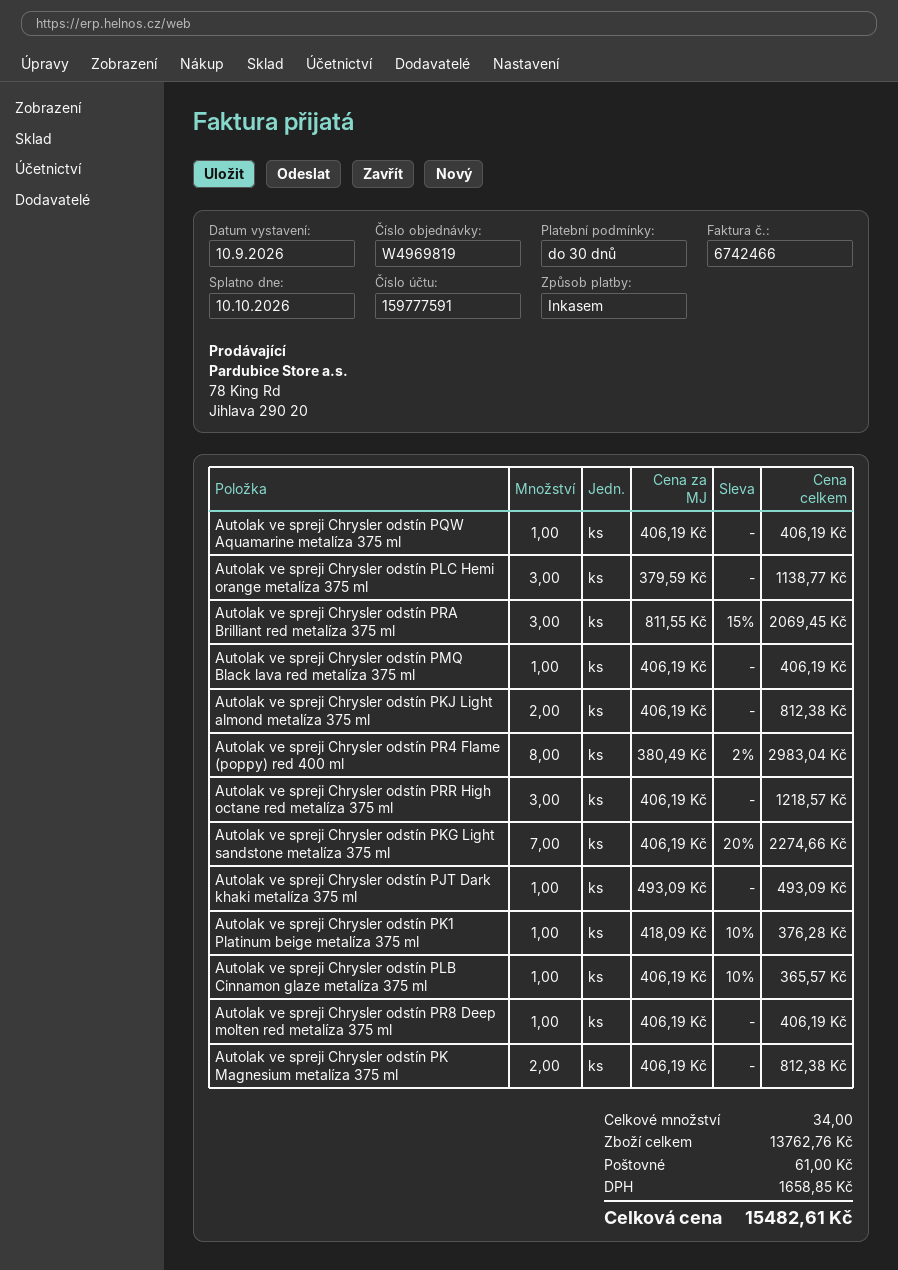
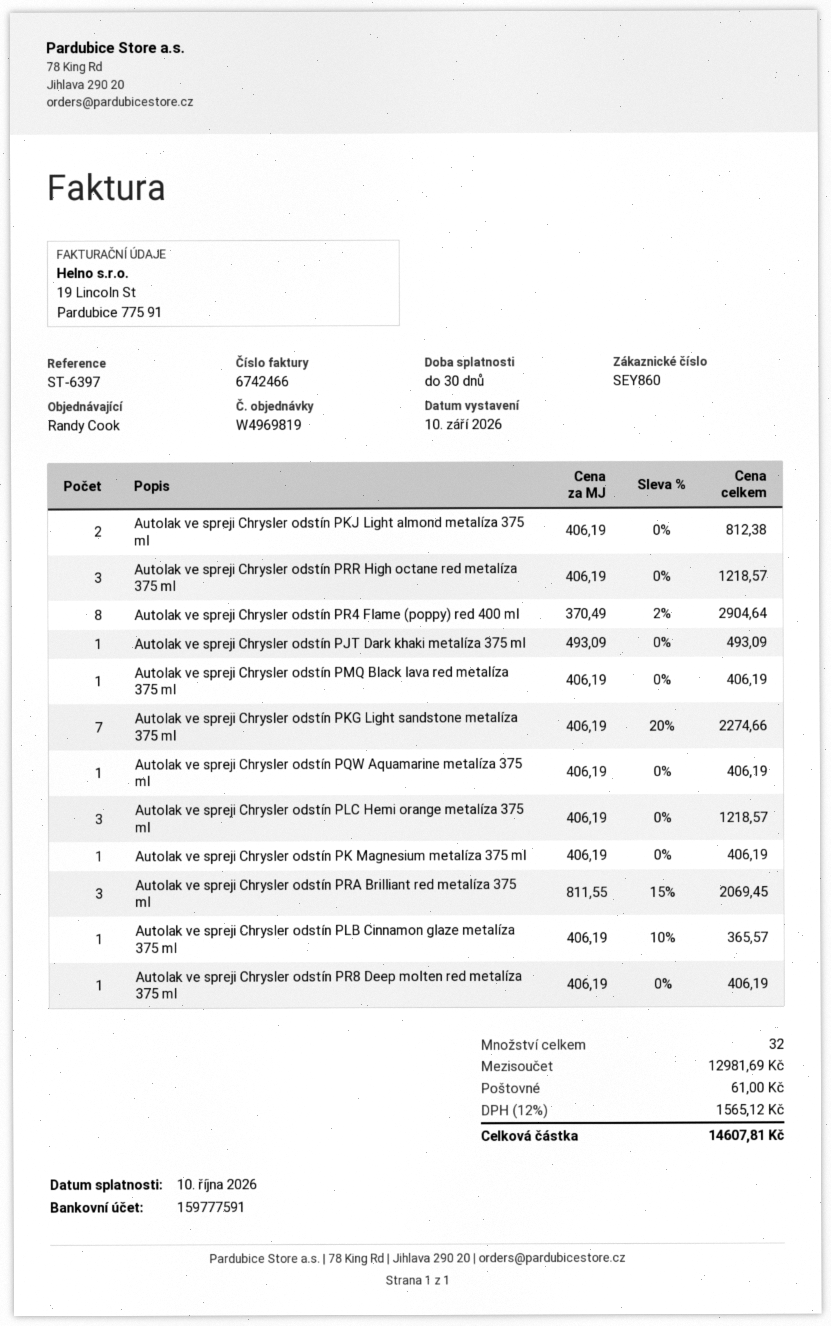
Autolak ve spreji Chrysler odstín PLC Hemi orange metalíza 375 ml: 3 x 379.59 = 1138.77 -> 3 x 406.19 = 1218.57
Autolak ve spreji Chrysler odstín PR4 Flame (poppy) red 400 ml: 8 x 380.49 - 2% = 2983.04 -> 8 x 370.49 - 2% = 2904.64
Autolak ve spreji Chrysler odstín PK1 Platinum beige metalíza 375 ml: 1 x 418.09 - 10% = 376.28 -> none
Autolak ve spreji Chrysler odstín PK Magnesium metalíza 375 ml: 2 x 406.19 = 812.38 -> 1 x 406.19 = 406.19
total quantity: 34 -> 32
subtotal: 13762.76 -> 12981.69
tax: 1658.85 -> 1565.12
total: 15482.61 -> 14607.81

